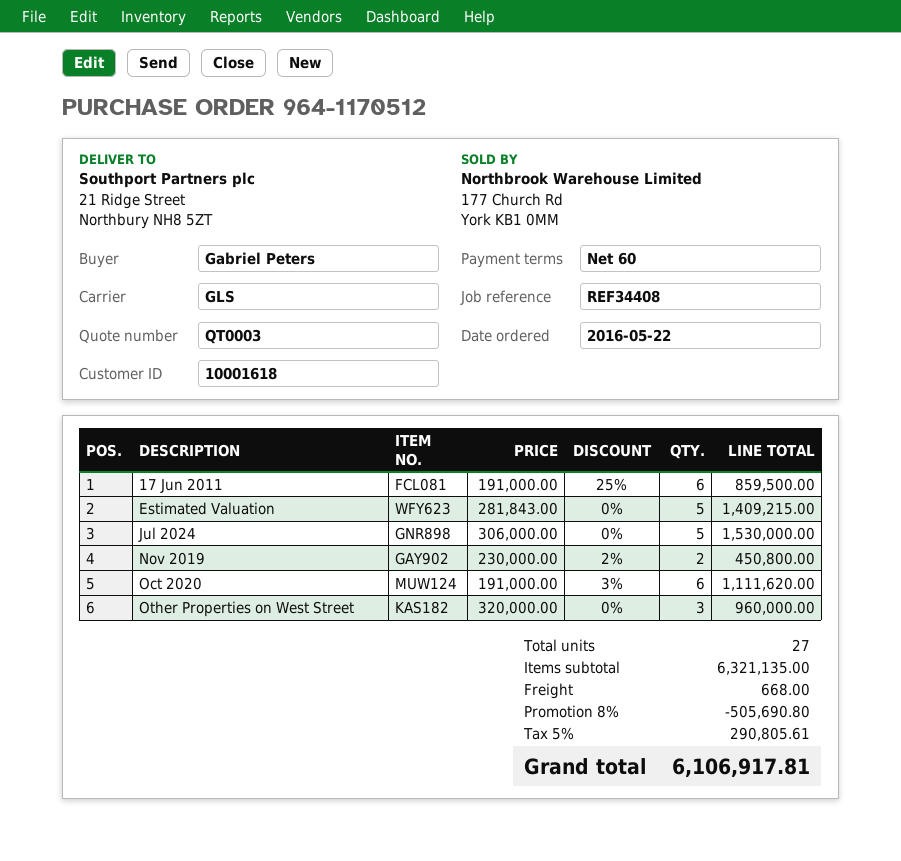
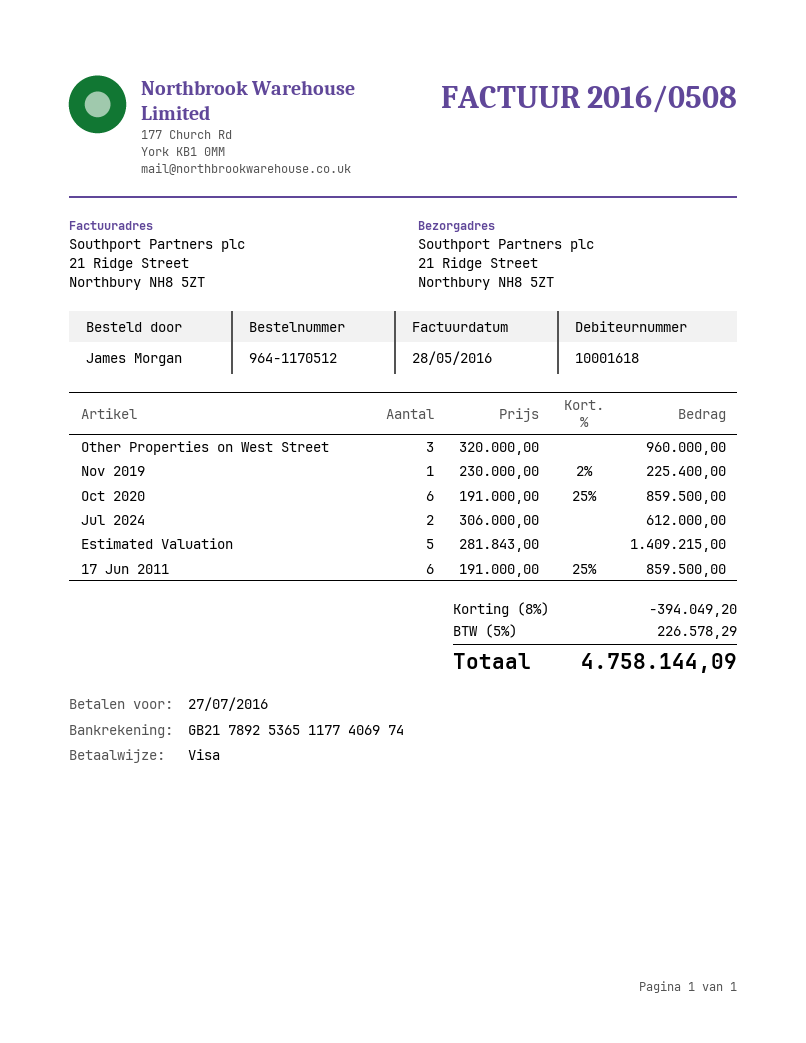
ordered by: Gabriel Peters -> James Morgan
Jul 2024: 5 x 306000.00 = 1530000.00 -> 2 x 306000.00 = 612000.00
Nov 2019: 2 x 230000.00 - 2% = 450800.00 -> 1 x 230000.00 - 2% = 225400.00
Oct 2020: 6 x 191000.00 - 3% = 1111620.00 -> 6 x 191000.00 - 25% = 859500.00
discount: 8% = 505690.80 -> 8% = 394049.20
shipping: 668.00 -> none
tax: 5% = 290805.61 -> 5% = 226578.29
total: 6106917.81 -> 4758144.09

